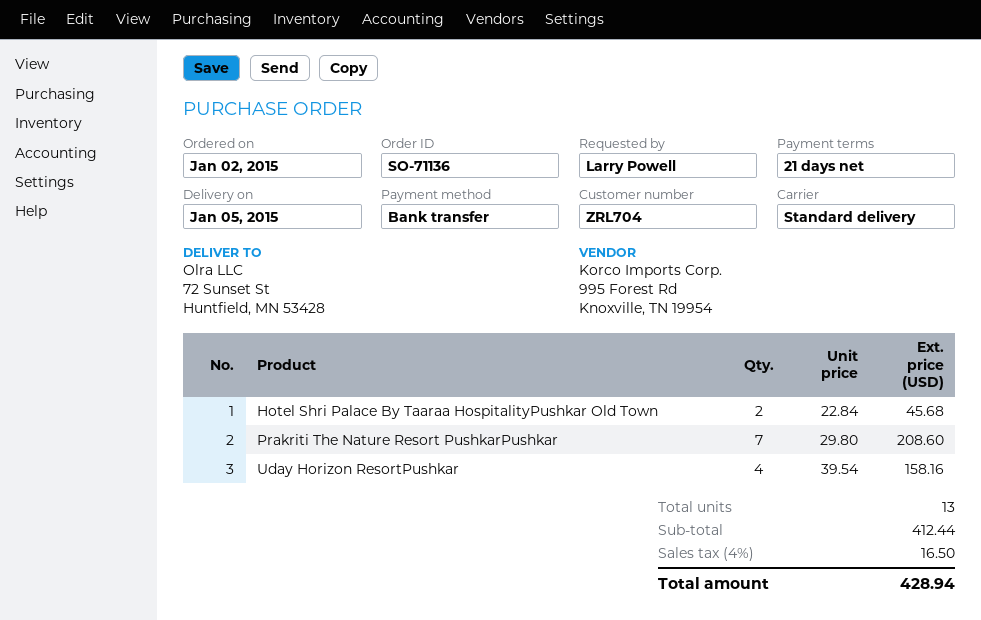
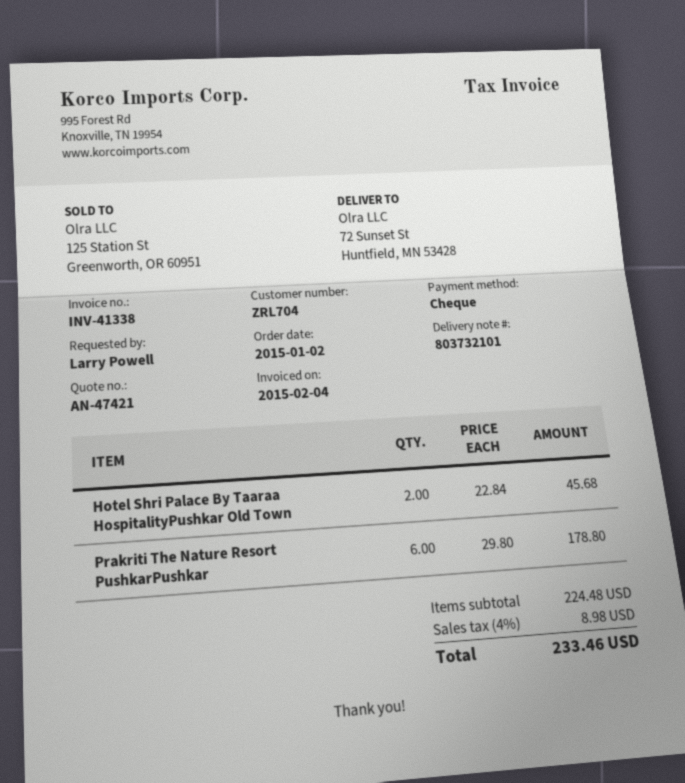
payment method: bank transfer -> cheque
Prakriti The Nature Resort PushkarPushkar: 7 x 29.80 = 208.60 -> 6 x 29.80 = 178.80
Uday Horizon ResortPushkar: 4 x 39.54 = 158.16 -> none
subtotal: 412.44 -> 224.48
tax: 4% = 16.50 -> 4% = 8.98
total: 428.94 -> 233.46

